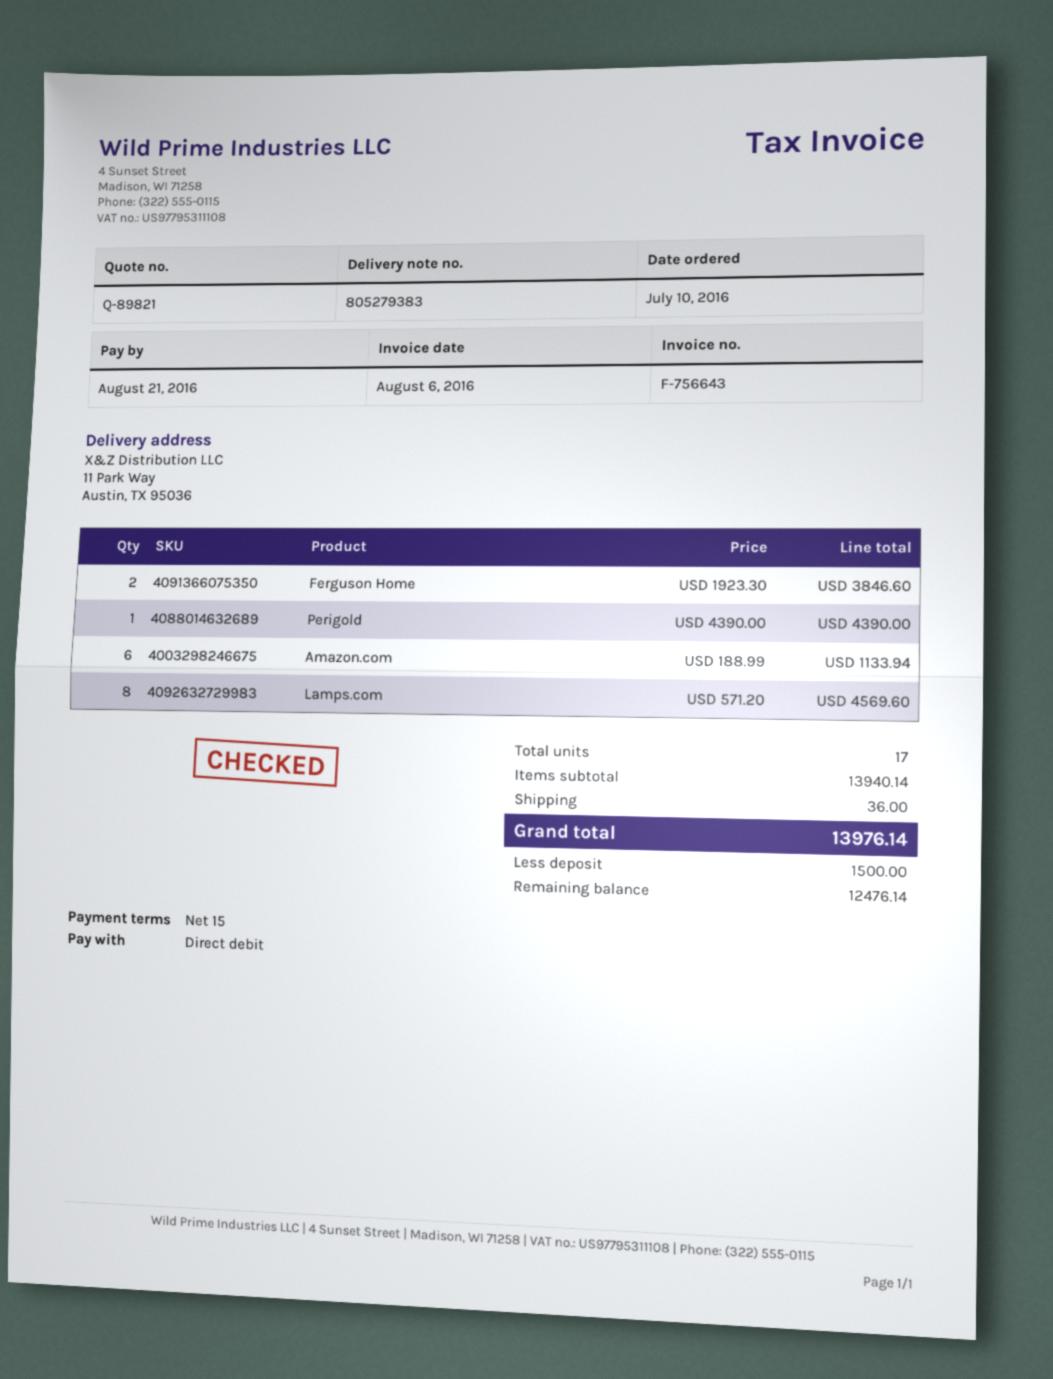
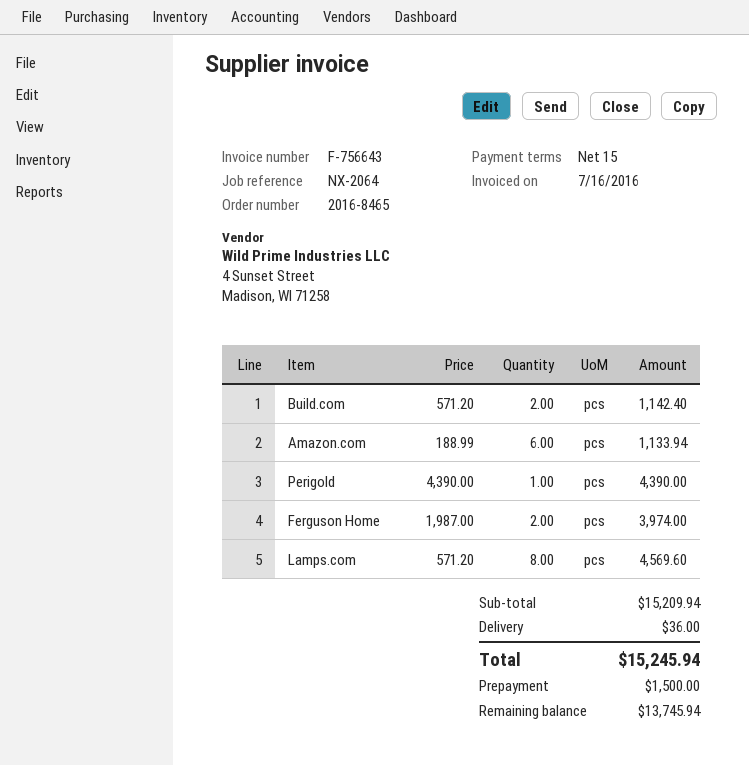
invoice date: 2016-08-06 -> 2016-07-16
Ferguson Home: 2 x 1923.30 = 3846.60 -> 2 x 1987.00 = 3974.00
Build.com: none -> 2 x 571.20 = 1142.40
subtotal: 13940.14 -> 15209.94
total: 13976.14 -> 15245.94
balance: 12476.14 -> 13745.94

